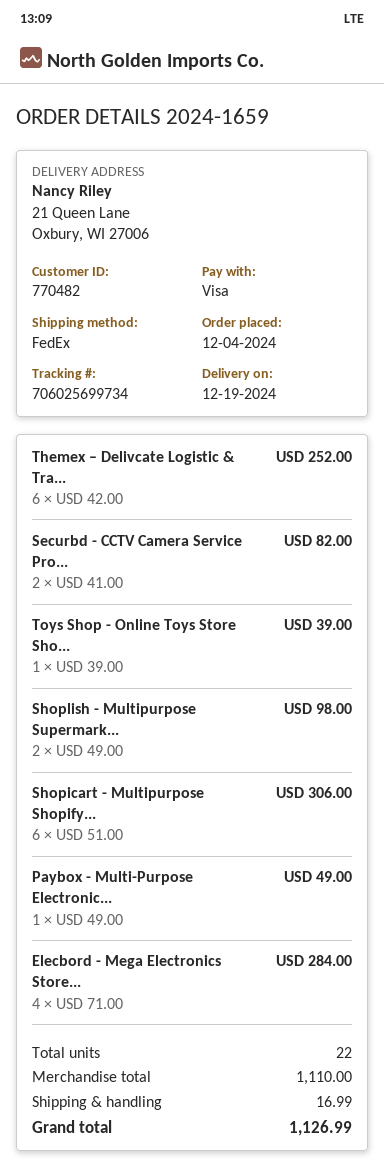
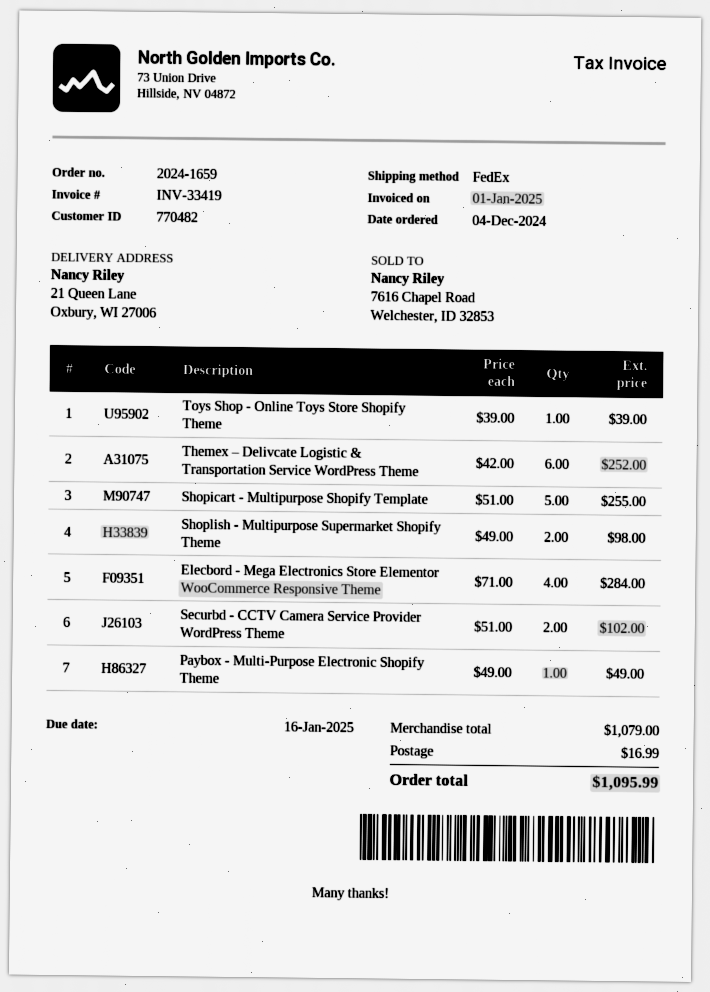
Securbd - CCTV Camera Service Pro...: 2 x 41.00 = 82.00 -> 2 x 51.00 = 102.00
Shopicart - Multipurpose Shopify...: 6 x 51.00 = 306.00 -> 5 x 51.00 = 255.00
subtotal: 1110.00 -> 1079.00
total: 1126.99 -> 1095.99

